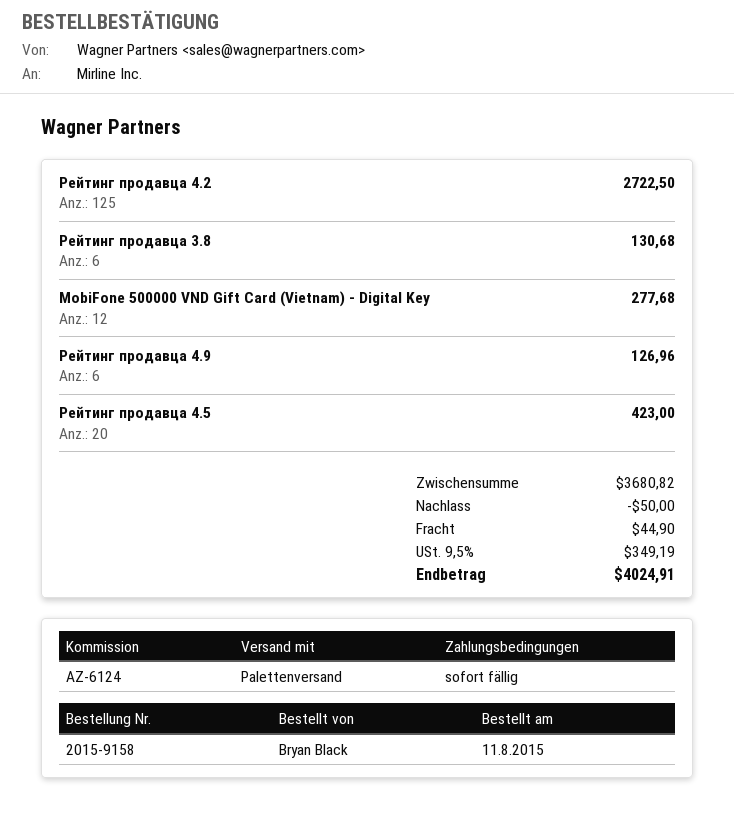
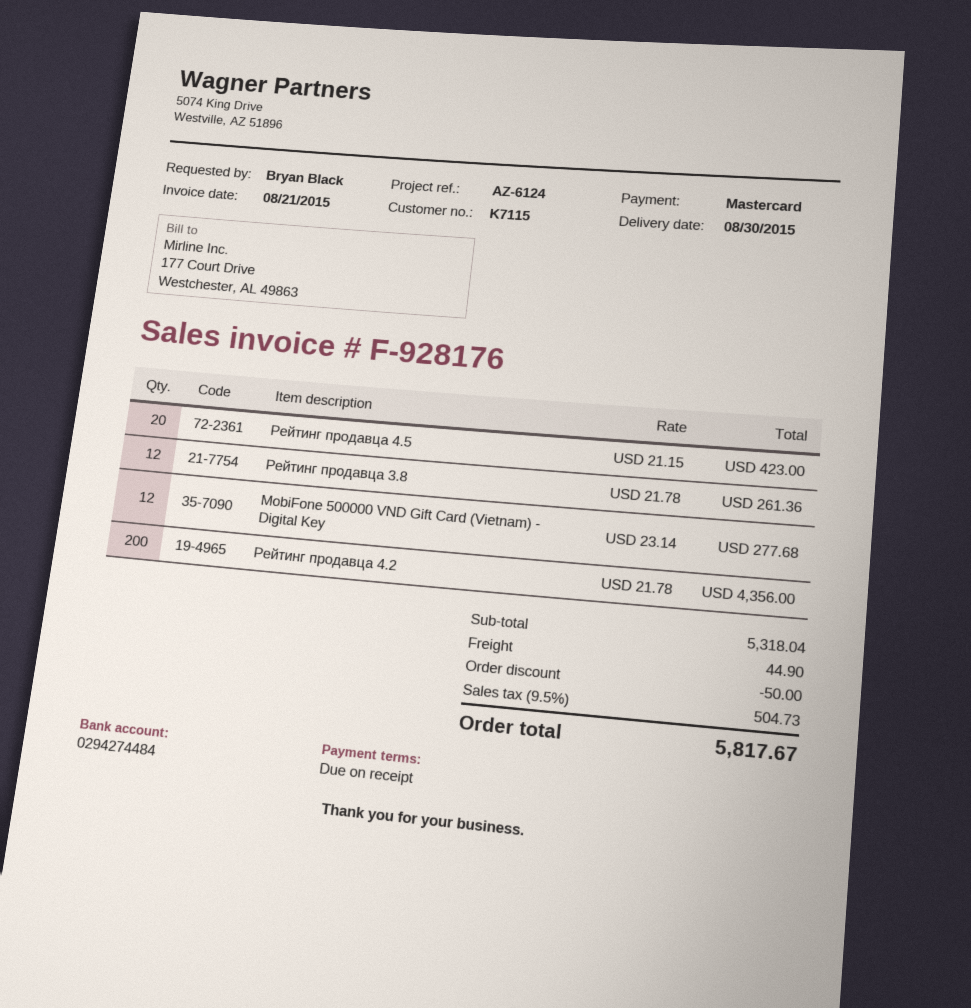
Рейтинг продавца 4.2: 125 for 2722.50 -> 200 for 4356.00
Рейтинг продавца 3.8: 6 for 130.68 -> 12 for 261.36
Рейтинг продавца 4.9: 6 for 126.96 -> none
subtotal: 3680.82 -> 5318.04
tax: 9.5% = 349.19 -> 9.5% = 504.73
total: 4024.91 -> 5817.67

